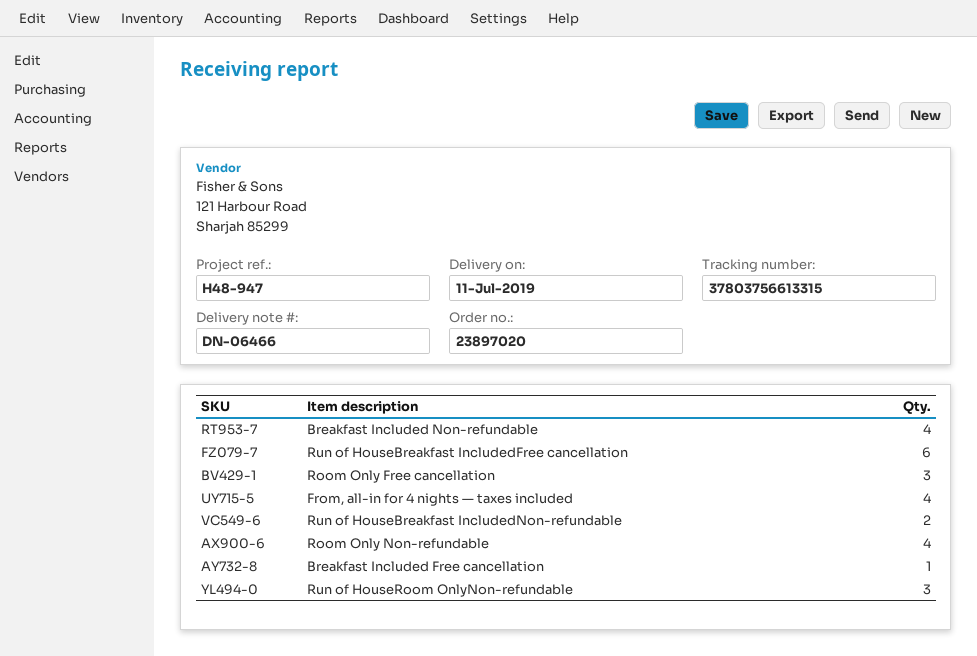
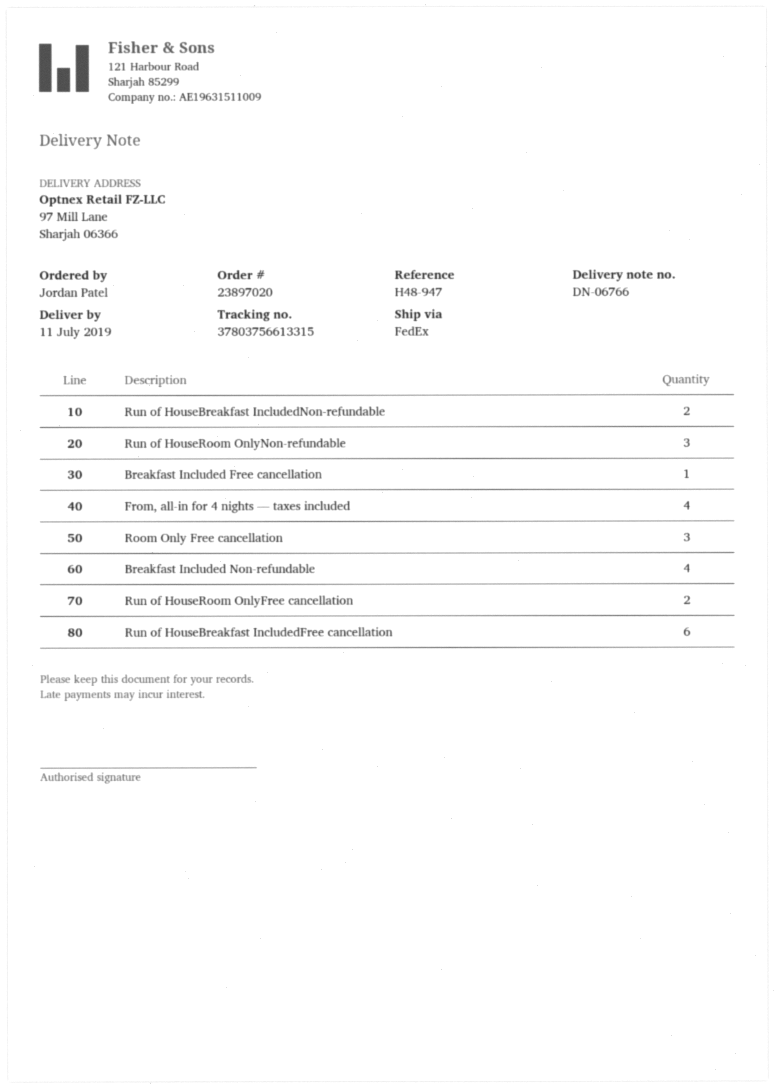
delivery note number: DN-06466 -> DN-06766
Room Only Non-refundable: 4 -> none
Run of HouseRoom OnlyFree cancellation: none -> 2

